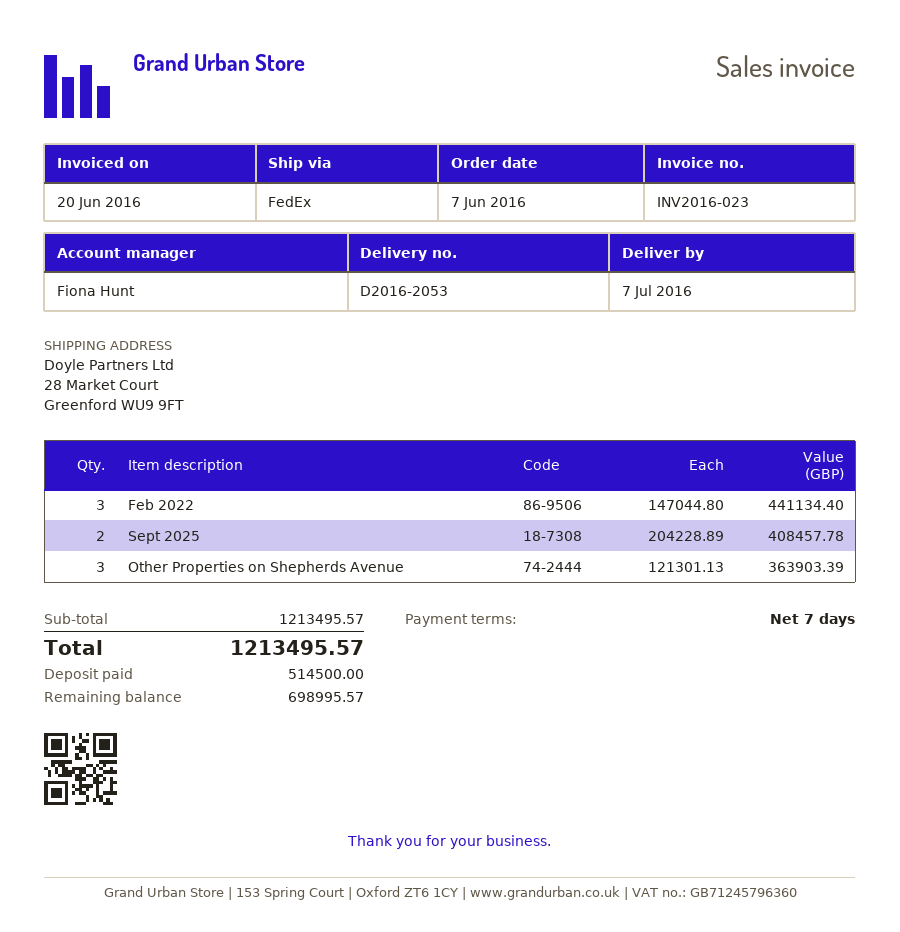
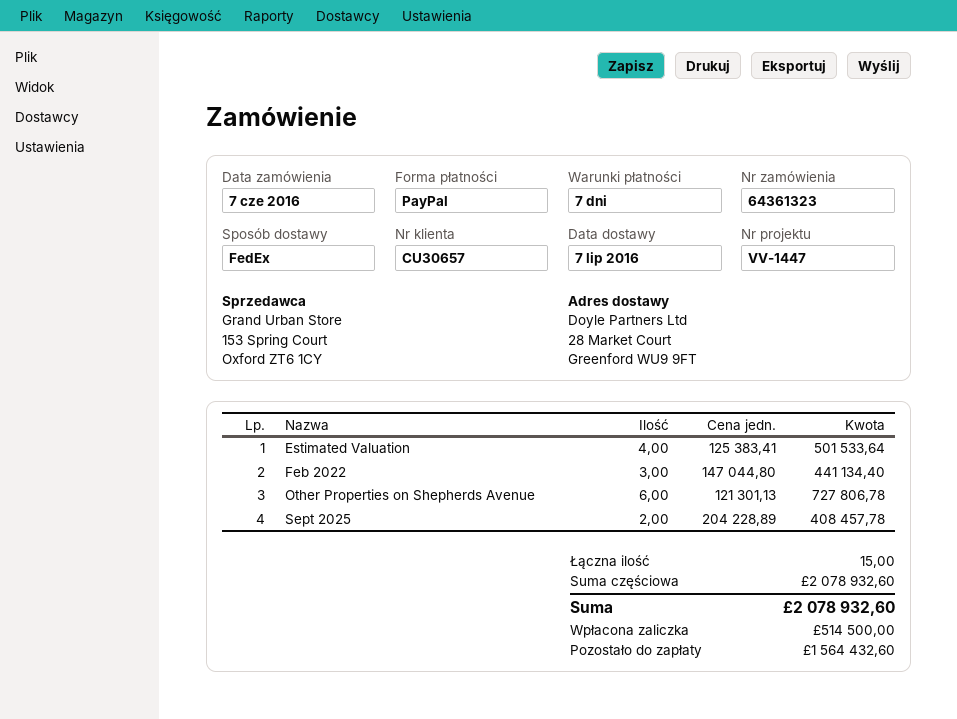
Other Properties on Shepherds Avenue: 3 x 121301.13 = 363903.39 -> 6 x 121301.13 = 727806.78
Estimated Valuation: none -> 4 x 125383.41 = 501533.64
subtotal: 1213495.57 -> 2078932.60
total: 1213495.57 -> 2078932.60
balance: 698995.57 -> 1564432.60

